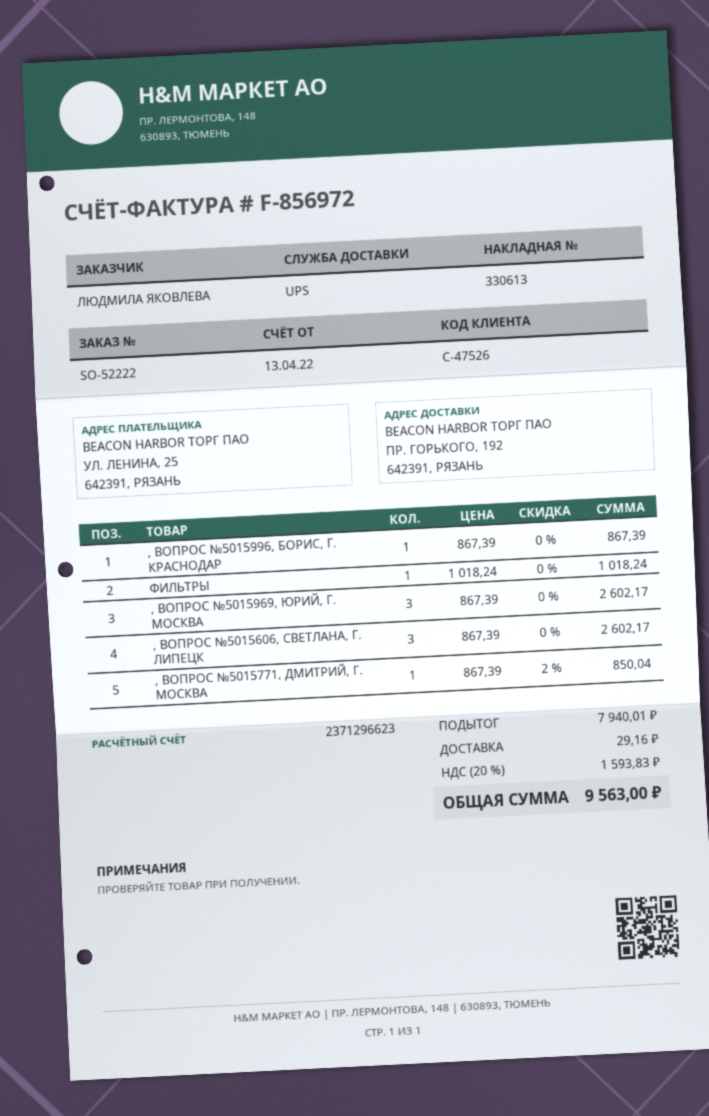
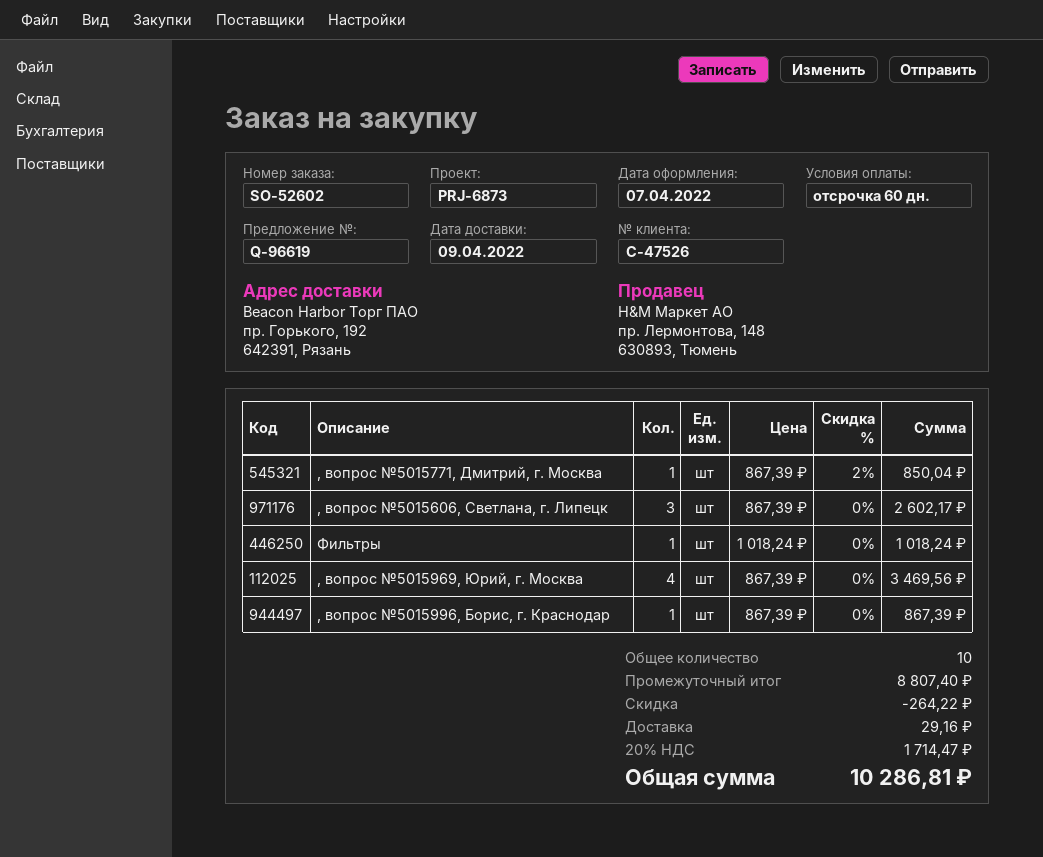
order number: SO-52222 -> SO-52602
, ВОПРОС №5015969, ЮРИЙ, Г. МОСКВА: 3 x 867.39 = 2602.17 -> 4 x 867.39 = 3469.56
subtotal: 7940.01 -> 8807.40
discount: none -> 264.22
tax: 20% = 1593.83 -> 20% = 1714.47
total: 9563.00 -> 10286.81

